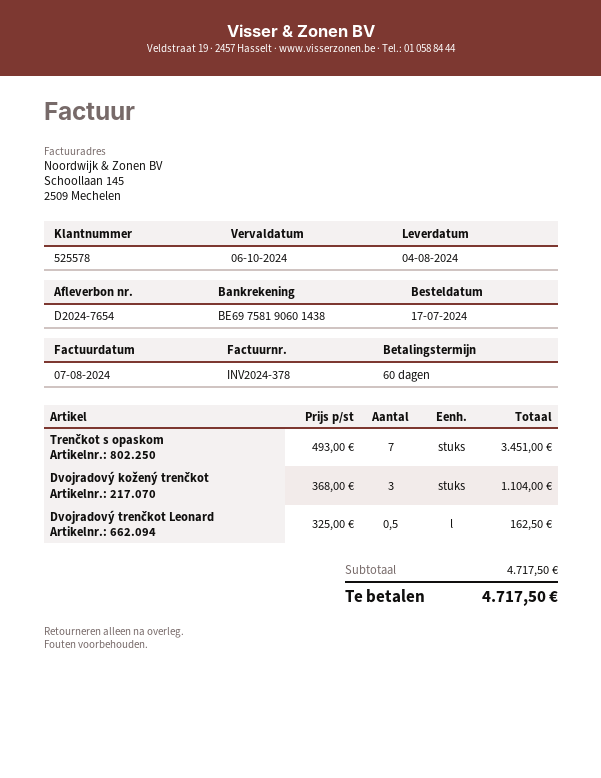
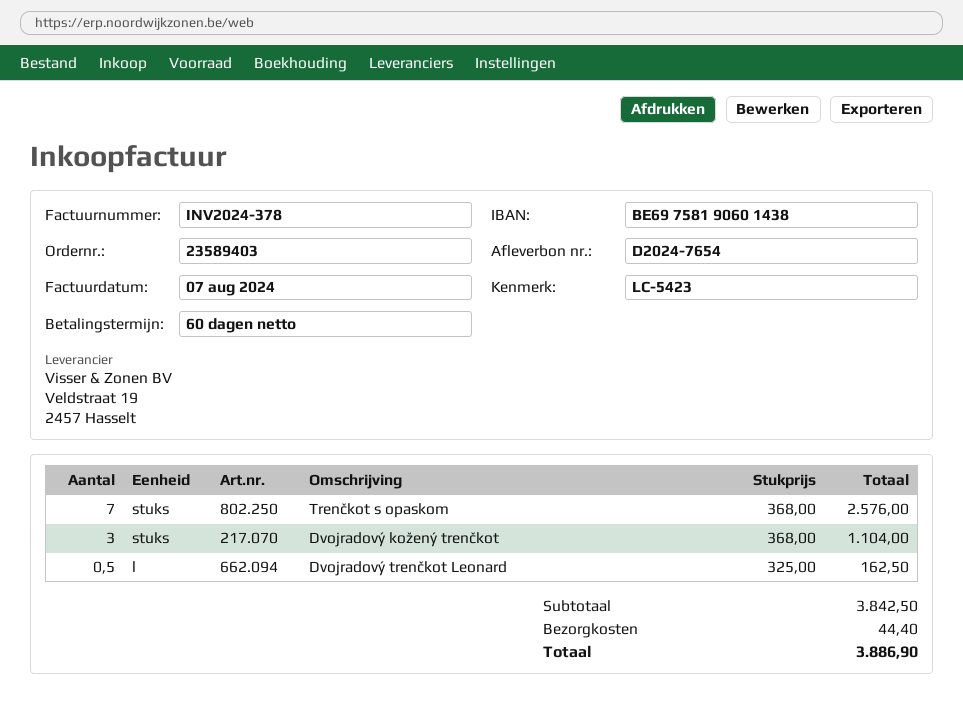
Trenčkot s opaskom: 7 x 493.00 = 3451.00 -> 7 x 368.00 = 2576.00
subtotal: 4717.50 -> 3842.50
shipping: none -> 44.40
total: 4717.50 -> 3886.90

